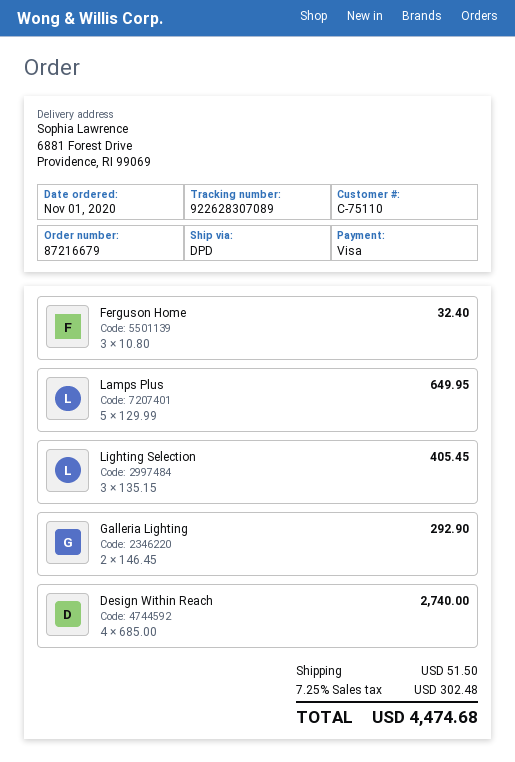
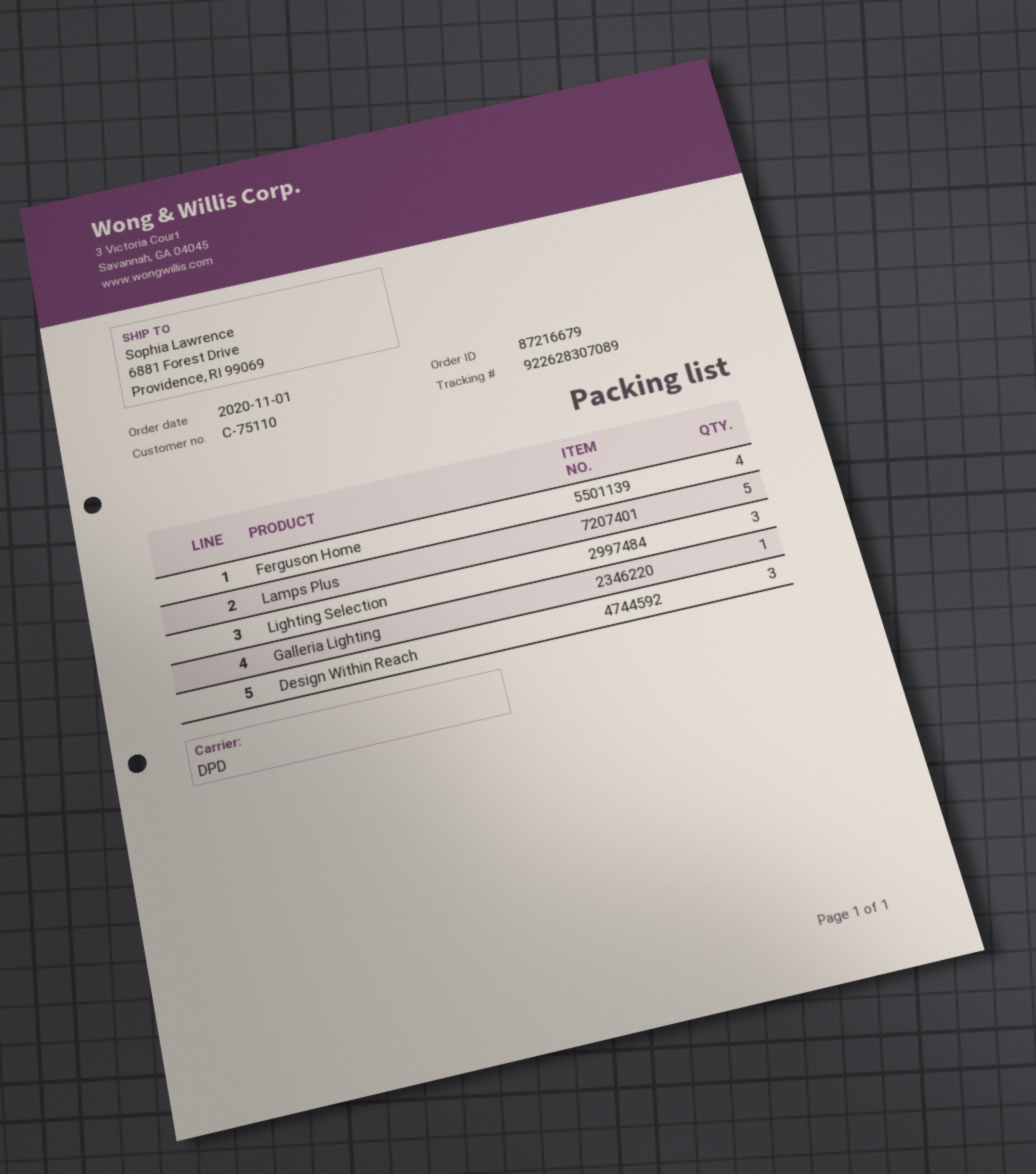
Ferguson Home: 3 -> 4
Galleria Lighting: 2 -> 1
Design Within Reach: 4 -> 3

